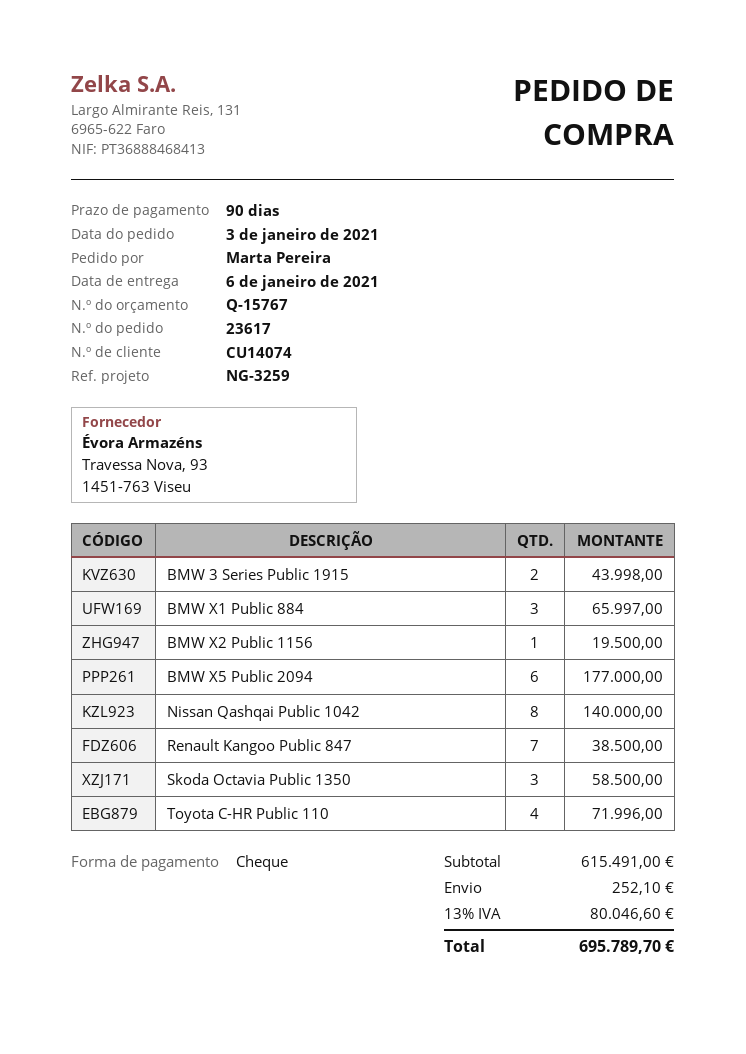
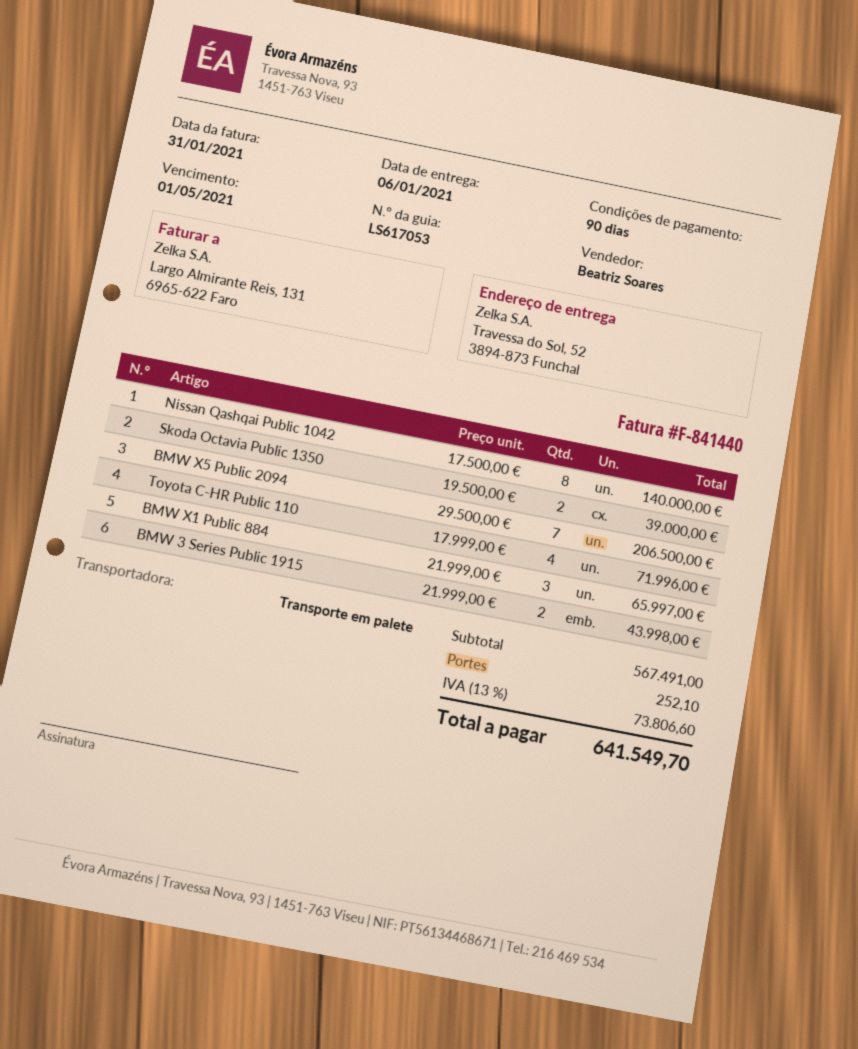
BMW X2 Public 1156: 1 for 19500.00 -> none
BMW X5 Public 2094: 6 for 177000.00 -> 7 for 206500.00
Renault Kangoo Public 847: 7 for 38500.00 -> none
Skoda Octavia Public 1350: 3 for 58500.00 -> 2 for 39000.00
subtotal: 615491.00 -> 567491.00
tax: 13% = 80046.60 -> 13% = 73806.60
total: 695789.70 -> 641549.70

